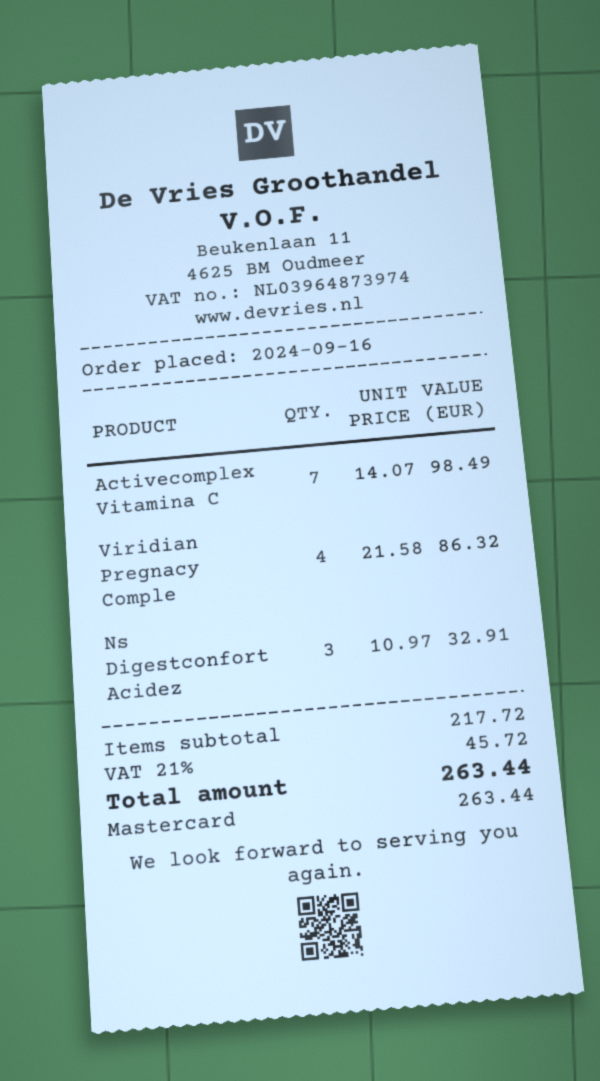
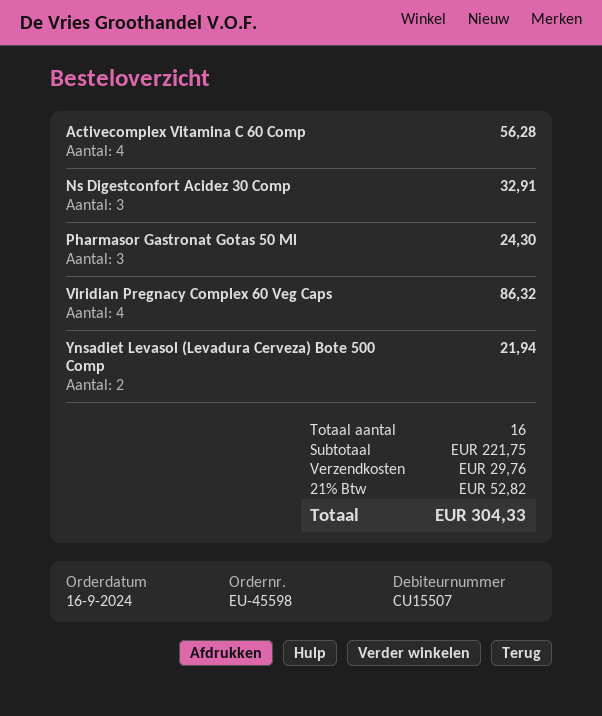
Activecomplex Vitamina C: 7 for 98.49 -> 4 for 56.28
Pharmasor Gastronat Gotas 50 Ml: none -> 3 for 24.30
Ynsadiet Levasol (Levadura Cerveza) Bote 500 Comp: none -> 2 for 21.94
subtotal: 217.72 -> 221.75
shipping: none -> 29.76
tax: 21% = 45.72 -> 21% = 52.82
total: 263.44 -> 304.33

